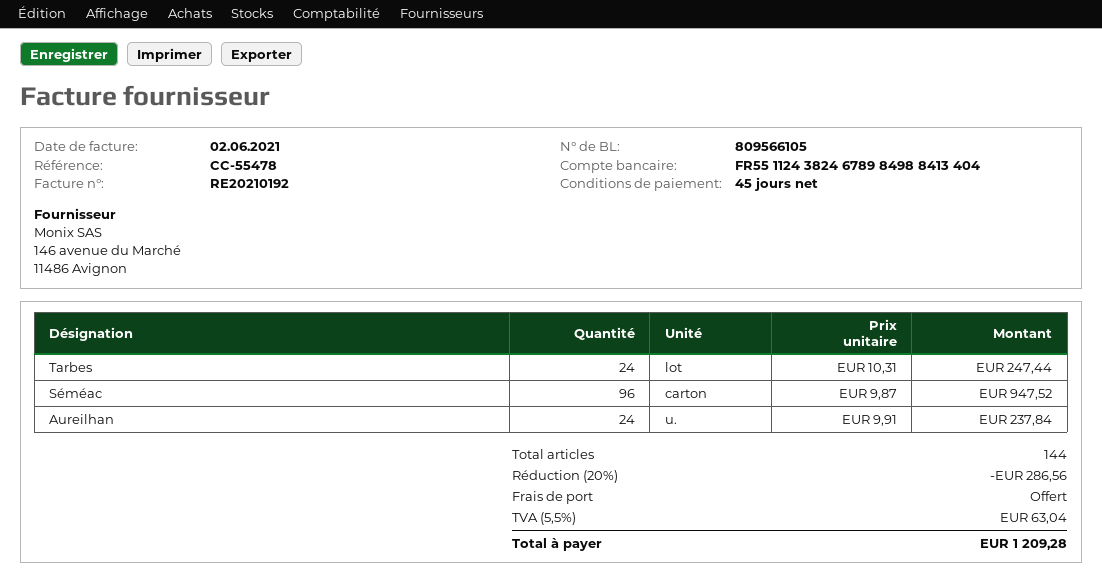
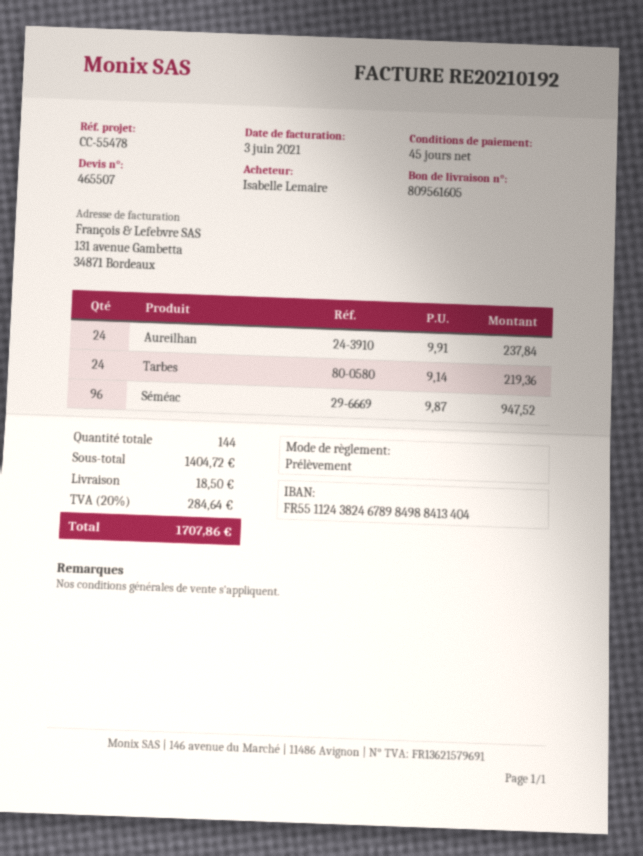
delivery note number: 809566105 -> 809561605
invoice date: 2021-06-02 -> 2021-06-03
Tarbes: 24 x 10.31 = 247.44 -> 24 x 9.14 = 219.36
discount: 20% = 286.56 -> none
shipping: 0.00 -> 18.50
tax: 5.5% = 63.04 -> 20% = 284.64
total: 1209.28 -> 1707.86

